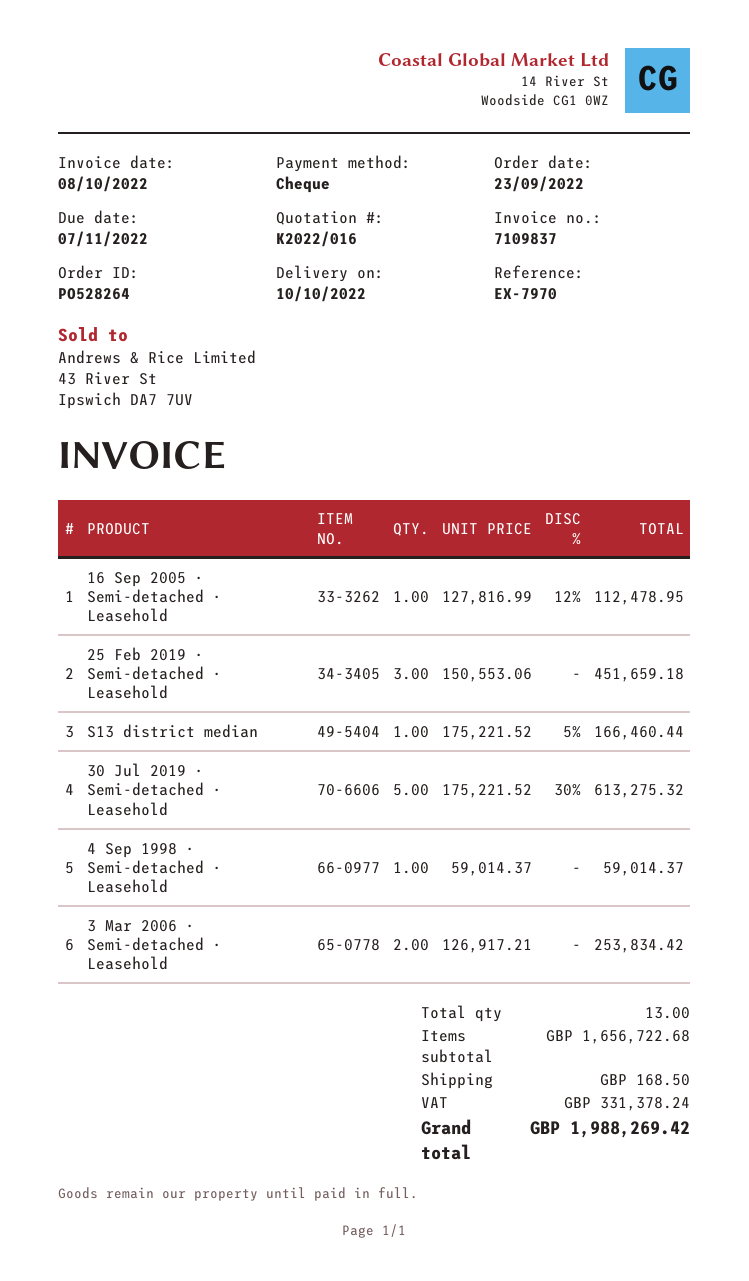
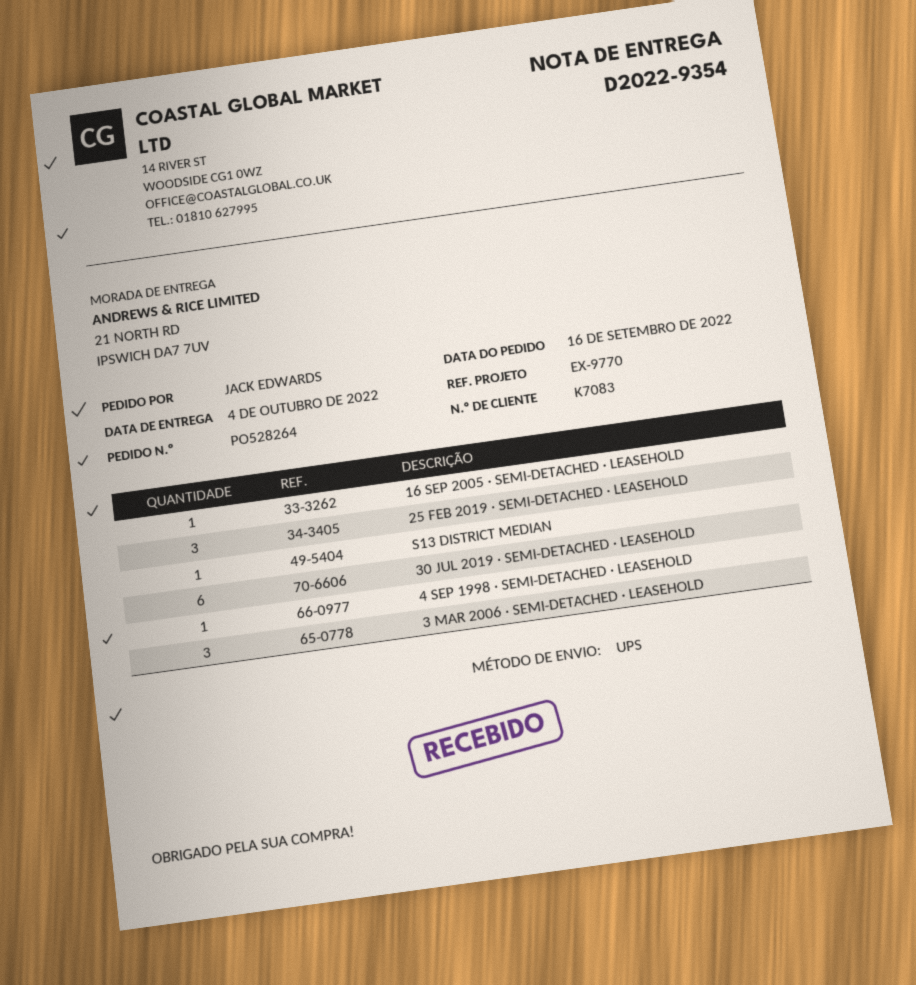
order date: 2022-09-23 -> 2022-09-16
delivery date: 2022-10-10 -> 2022-10-04
reference: EX-7970 -> EX-9770
30 Jul 2019 · Semi-detached · Leasehold: 5 -> 6
3 Mar 2006 · Semi-detached · Leasehold: 2 -> 3

